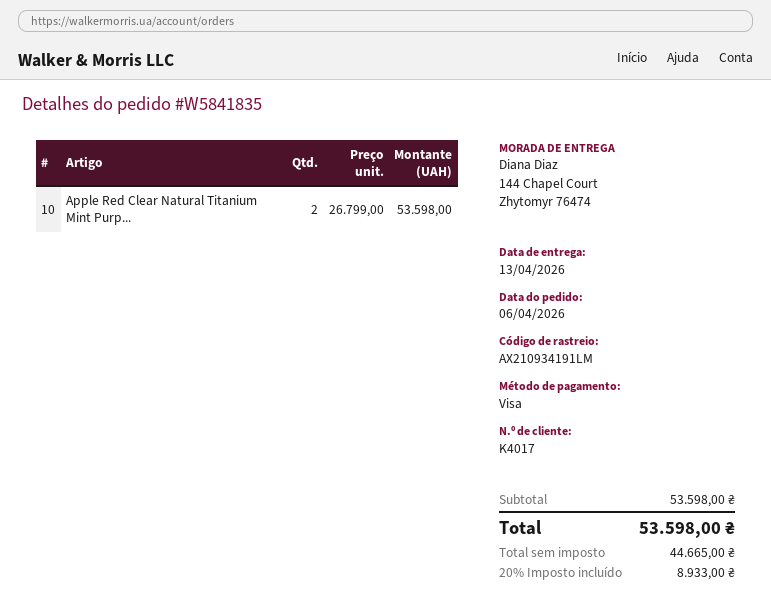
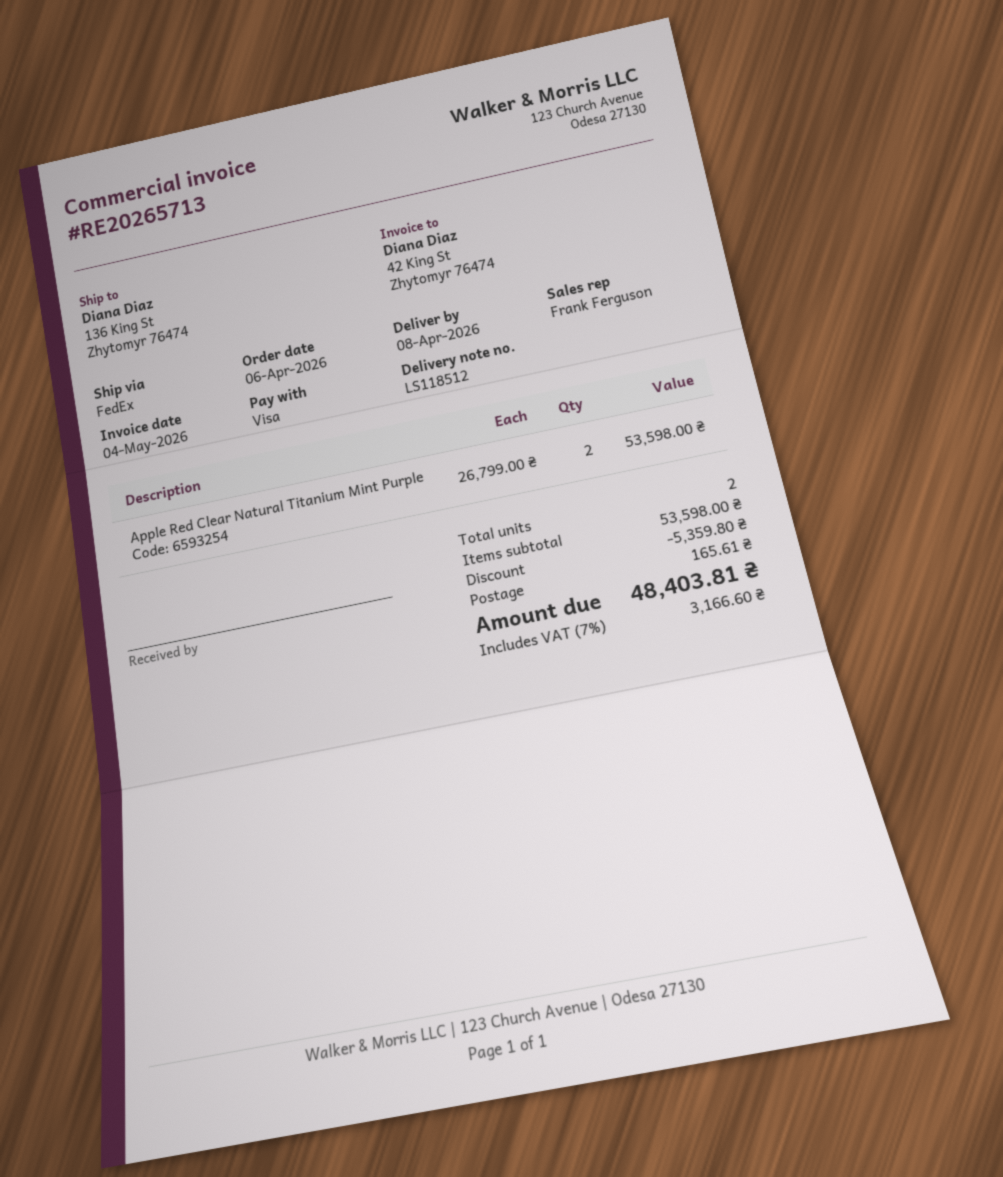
delivery date: 2026-04-13 -> 2026-04-08
ship to: 144 Chapel Court, Zhytomyr 76474 -> 136 King St, Zhytomyr 76474
discount: none -> 5359.80
shipping: none -> 165.61
tax: 20% = 8933.00 -> 7% = 3166.60
total: 53598.00 -> 48403.81

